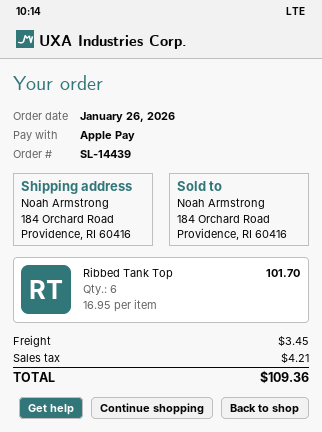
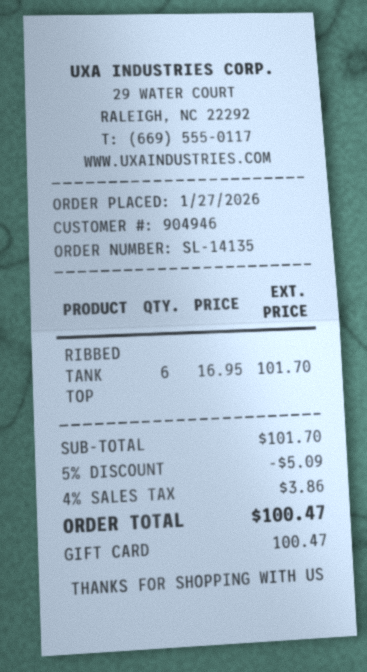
order number: SL-14439 -> SL-14135
order date: 2026-01-26 -> 2026-01-27
payment method: Apple Pay -> gift card
discount: none -> 5% = 5.09
shipping: 3.45 -> none
tax: 4.21 -> 3.86
total: 109.36 -> 100.47

